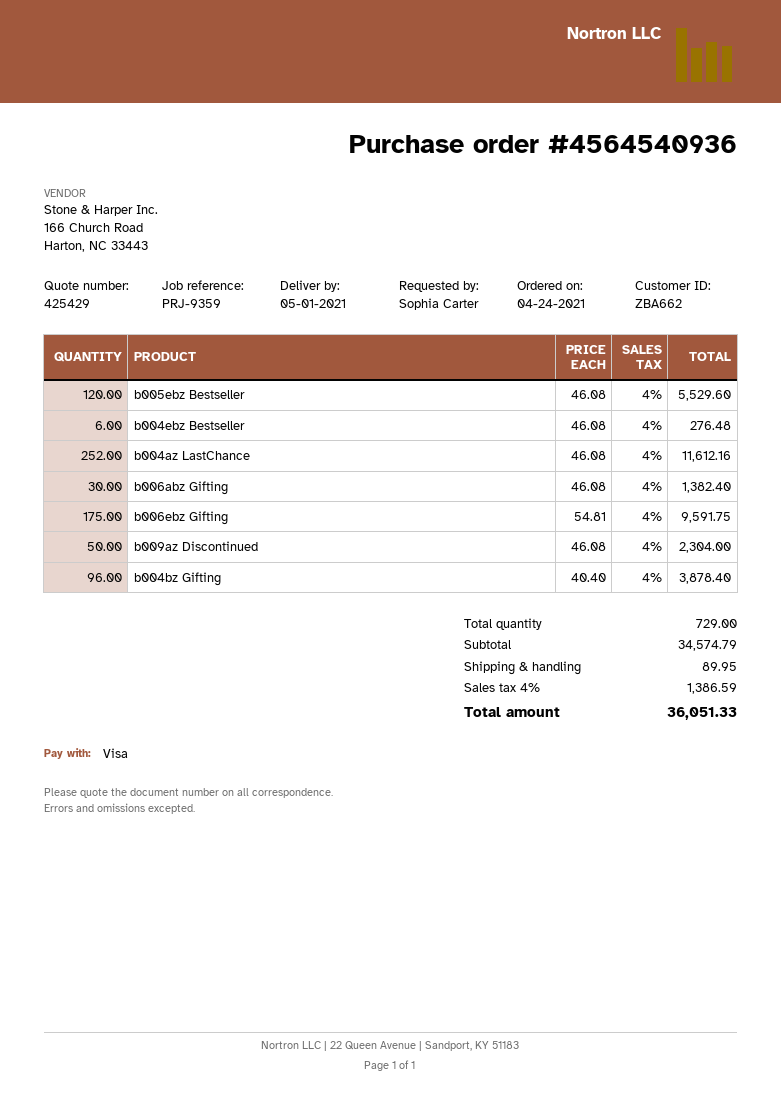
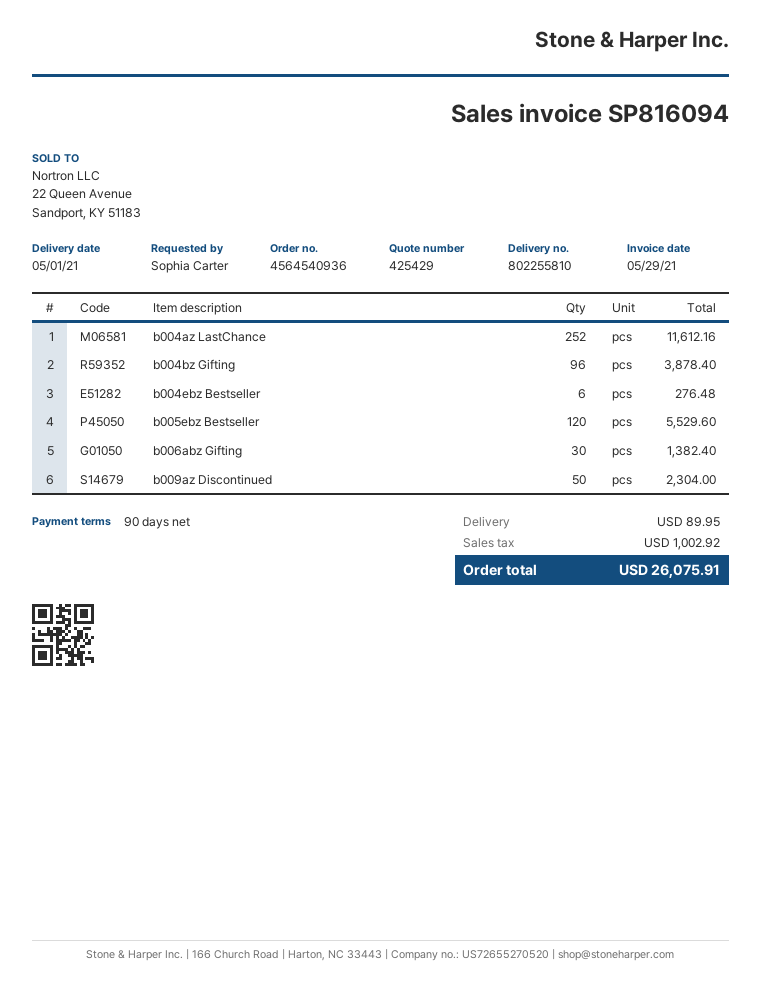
b006ebz Gifting: 175 for 9591.75 -> none
tax: 1386.59 -> 1002.92
total: 36051.33 -> 26075.91

